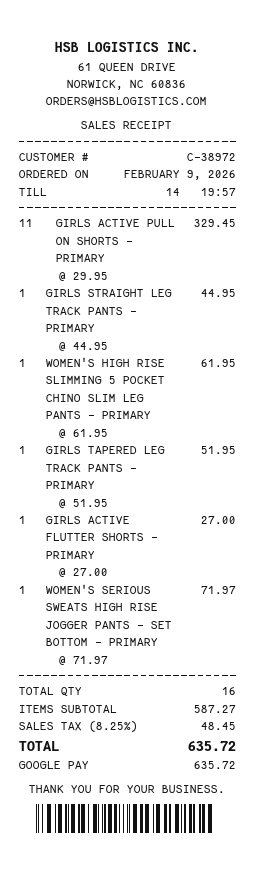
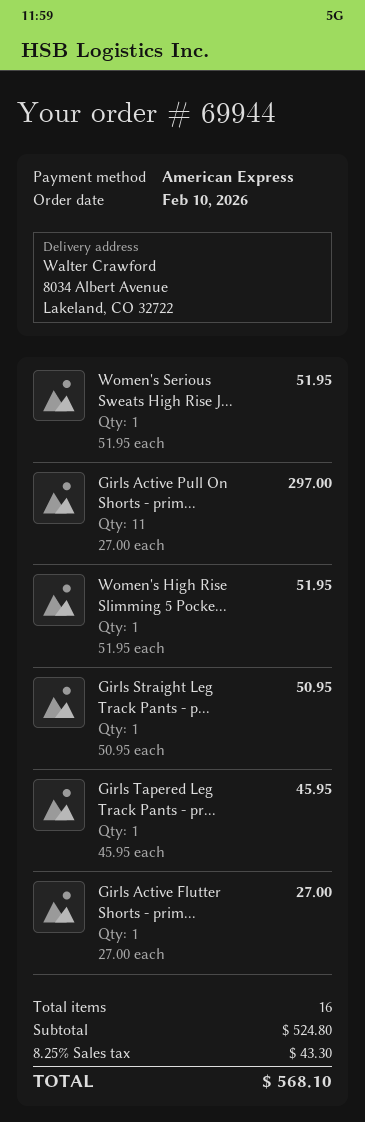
order date: 2026-02-09 -> 2026-02-10
payment method: Google Pay -> American Express
GIRLS ACTIVE PULL ON SHORTS - PRIMARY: 11 x 29.95 = 329.45 -> 11 x 27.00 = 297.00
GIRLS STRAIGHT LEG TRACK PANTS - PRIMARY: 1 x 44.95 = 44.95 -> 1 x 50.95 = 50.95
WOMEN'S HIGH RISE SLIMMING 5 POCKET CHINO SLIM LEG PANTS - PRIMARY: 1 x 61.95 = 61.95 -> 1 x 51.95 = 51.95
GIRLS TAPERED LEG TRACK PANTS - PRIMARY: 1 x 51.95 = 51.95 -> 1 x 45.95 = 45.95
WOMEN'S SERIOUS SWEATS HIGH RISE JOGGER PANTS - SET BOTTOM - PRIMARY: 1 x 71.97 = 71.97 -> 1 x 51.95 = 51.95
subtotal: 587.27 -> 524.80
tax: 8.25% = 48.45 -> 8.25% = 43.30
total: 635.72 -> 568.10

